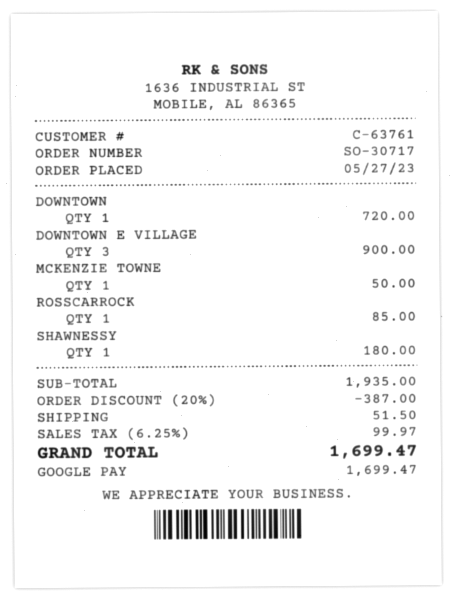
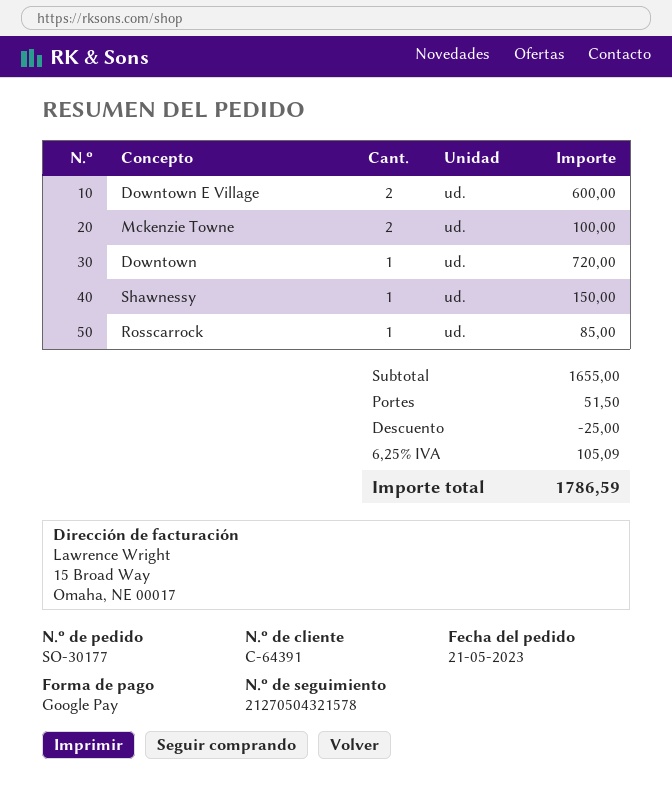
order number: SO-30717 -> SO-30177
order date: 2023-05-27 -> 2023-05-21
customer number: C-63761 -> C-64391
DOWNTOWN E VILLAGE: 3 for 900.00 -> 2 for 600.00
MCKENZIE TOWNE: 1 for 50.00 -> 2 for 100.00
SHAWNESSY: 1 for 180.00 -> 1 for 150.00
subtotal: 1935.00 -> 1655.00
discount: 387.00 -> 25.00
tax: 6.25% = 99.97 -> 6.25% = 105.09
total: 1699.47 -> 1786.59

